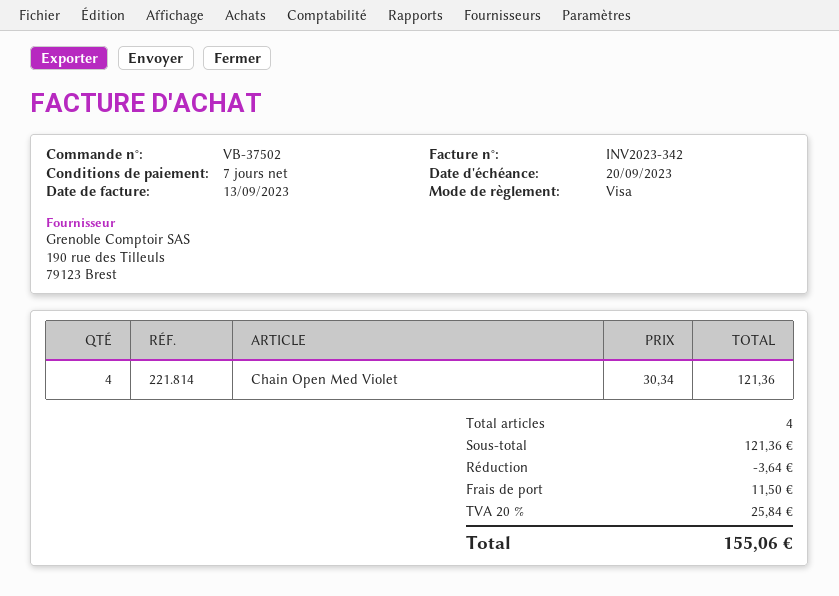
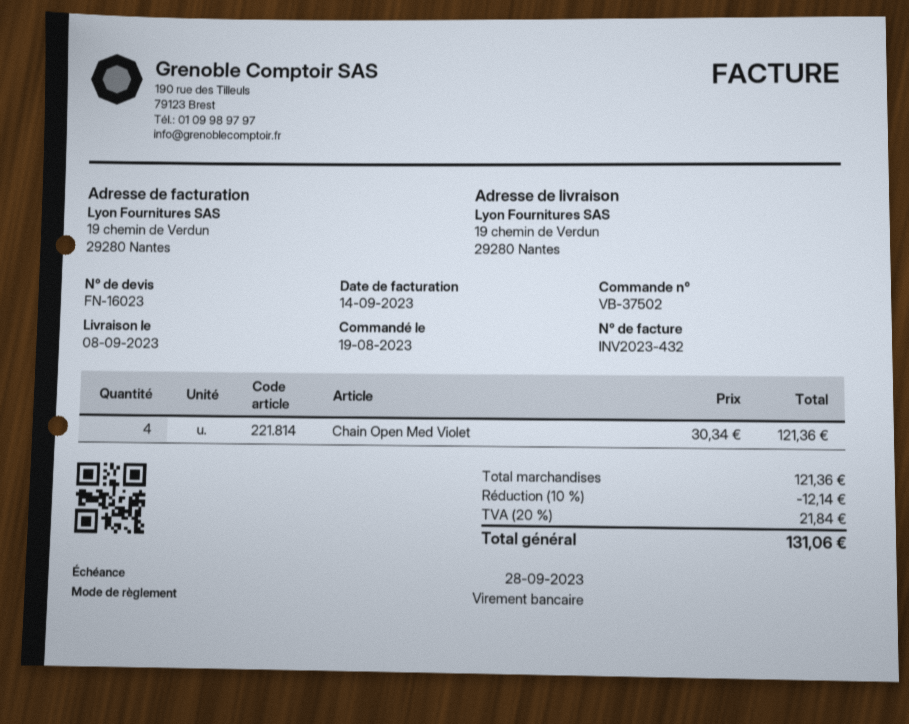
invoice number: INV2023-342 -> INV2023-432
invoice date: 2023-09-13 -> 2023-09-14
due date: 2023-09-20 -> 2023-09-28
payment method: Visa -> bank transfer
discount: 3.64 -> 12.14
shipping: 11.50 -> none
tax: 20% = 25.84 -> 20% = 21.84
total: 155.06 -> 131.06

